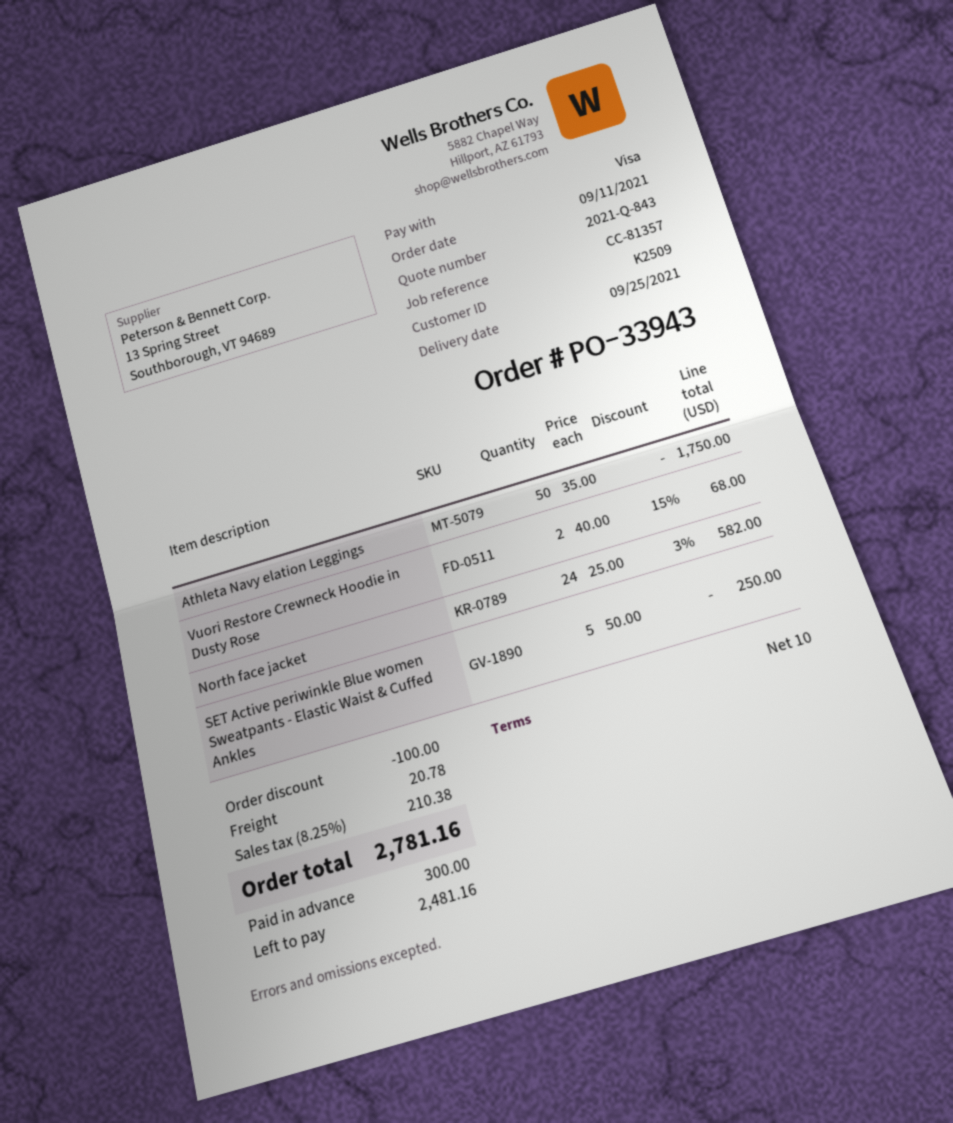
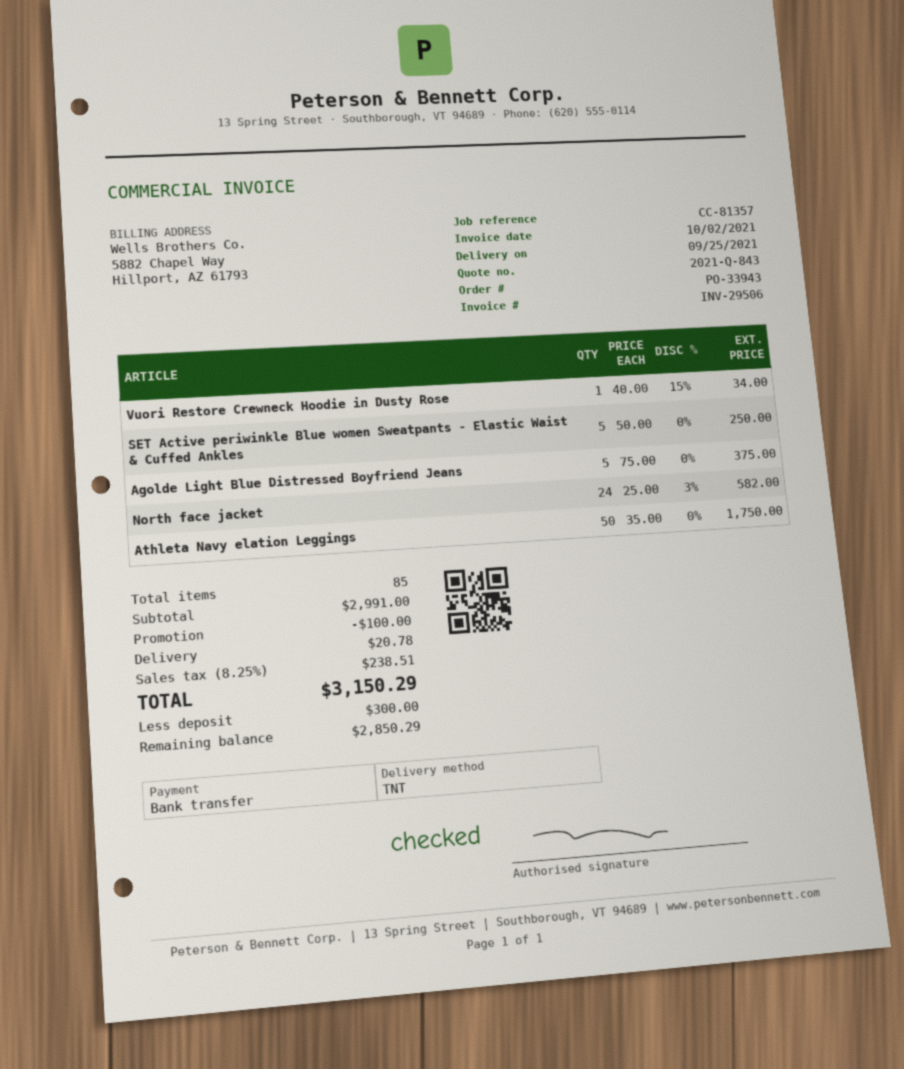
payment method: Visa -> bank transfer
Vuori Restore Crewneck Hoodie in Dusty Rose: 2 x 40.00 - 15% = 68.00 -> 1 x 40.00 - 15% = 34.00
Agolde Light Blue Distressed Boyfriend Jeans: none -> 5 x 75.00 = 375.00
tax: 8.25% = 210.38 -> 8.25% = 238.51
total: 2781.16 -> 3150.29
balance: 2481.16 -> 2850.29

